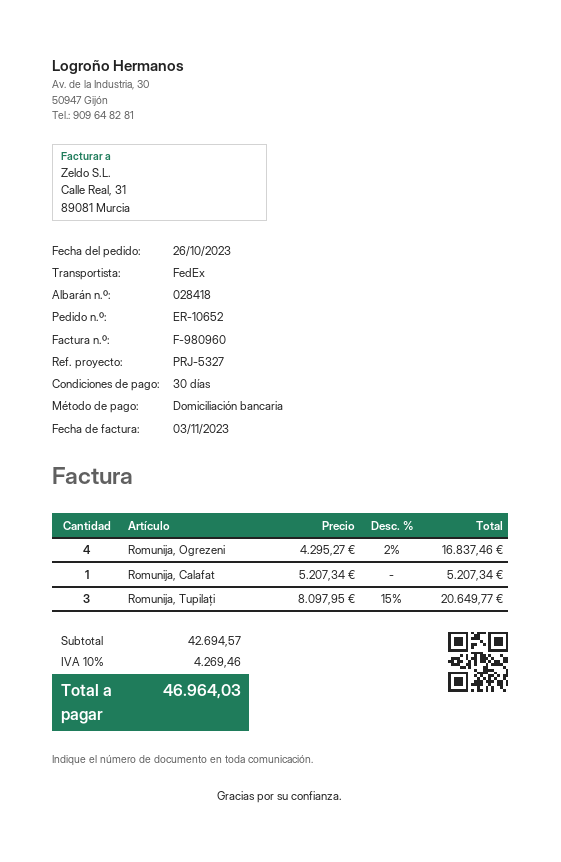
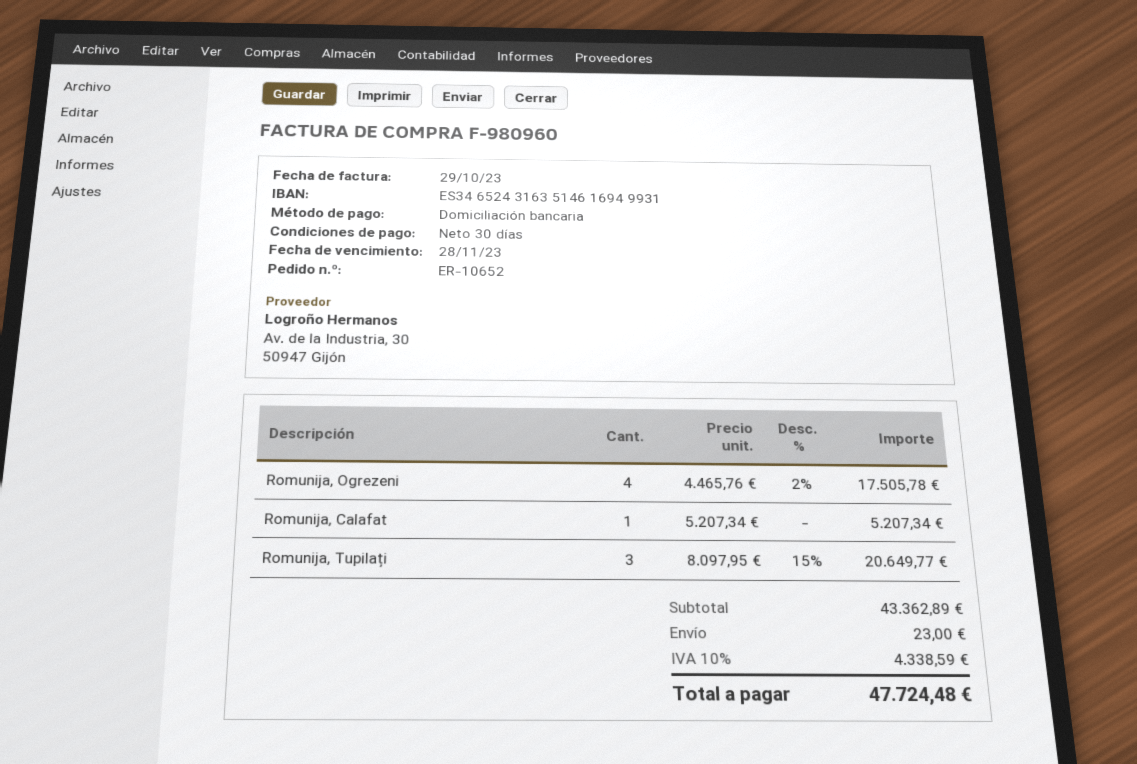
invoice date: 2023-11-03 -> 2023-10-29
Romunija, Ogrezeni: 4 x 4295.27 - 2% = 16837.46 -> 4 x 4465.76 - 2% = 17505.78
subtotal: 42694.57 -> 43362.89
shipping: none -> 23.00
tax: 10% = 4269.46 -> 10% = 4338.59
total: 46964.03 -> 47724.48

